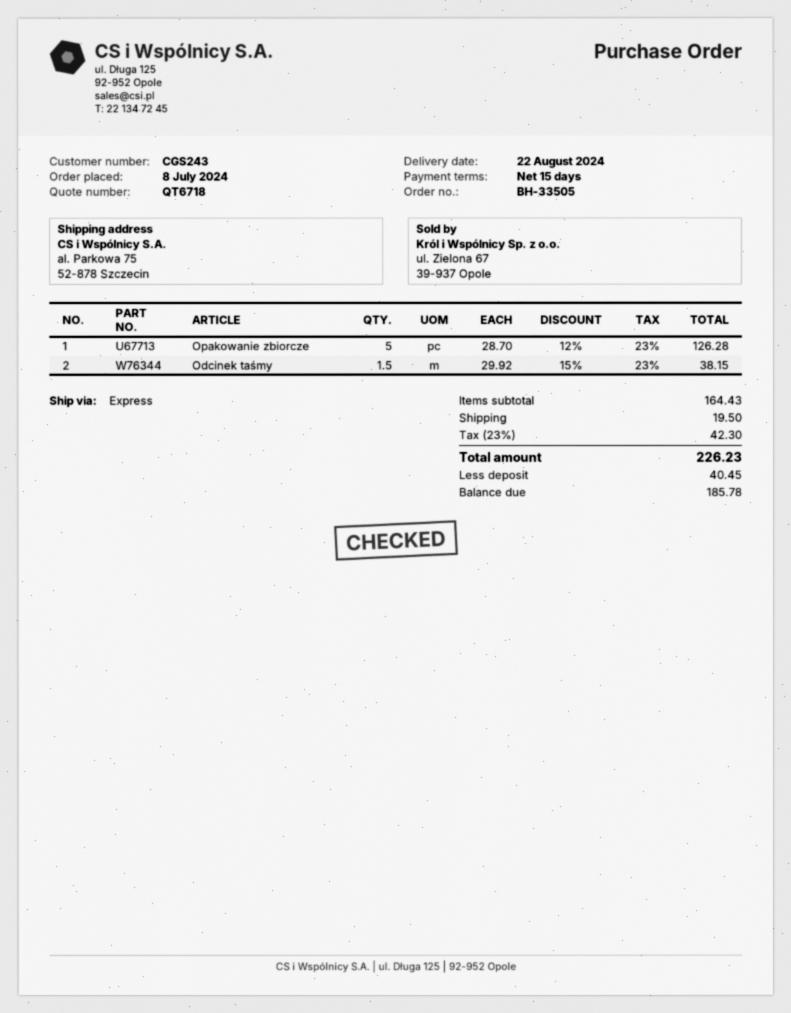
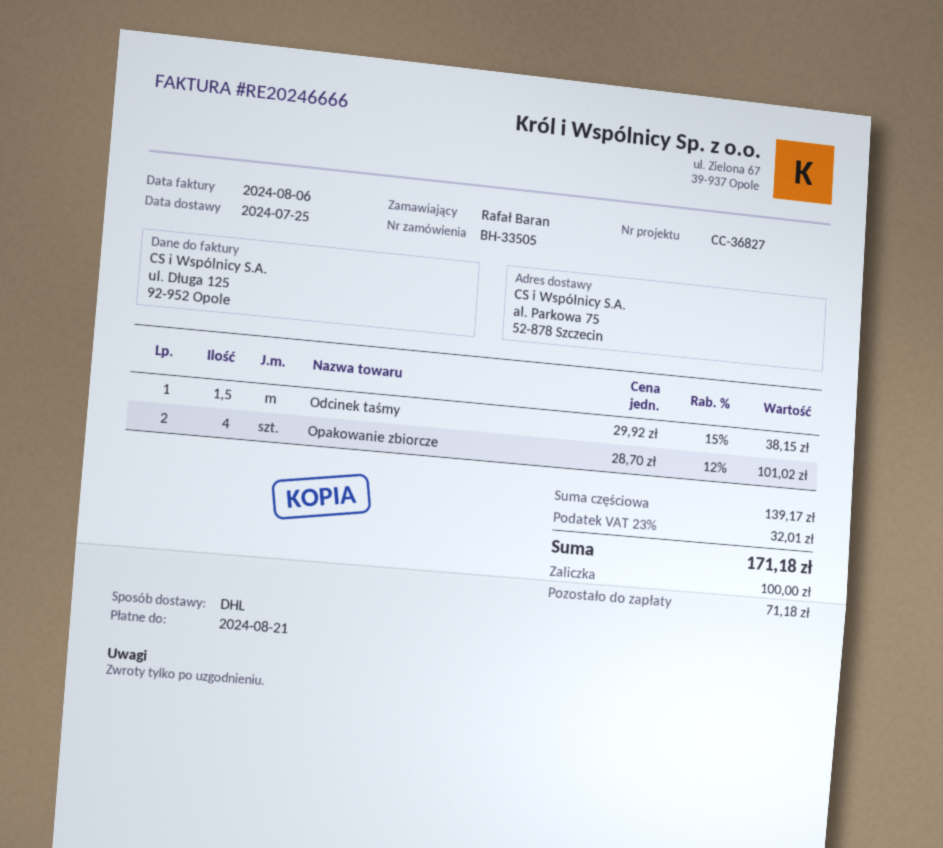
delivery date: 2024-08-22 -> 2024-07-25
shipping method: express -> DHL
Opakowanie zbiorcze: 5 x 28.70 - 12% = 126.28 -> 4 x 28.70 - 12% = 101.02
subtotal: 164.43 -> 139.17
shipping: 19.50 -> none
tax: 23% = 42.30 -> 23% = 32.01
total: 226.23 -> 171.18
deposit: 40.45 -> 100.00
balance: 185.78 -> 71.18

